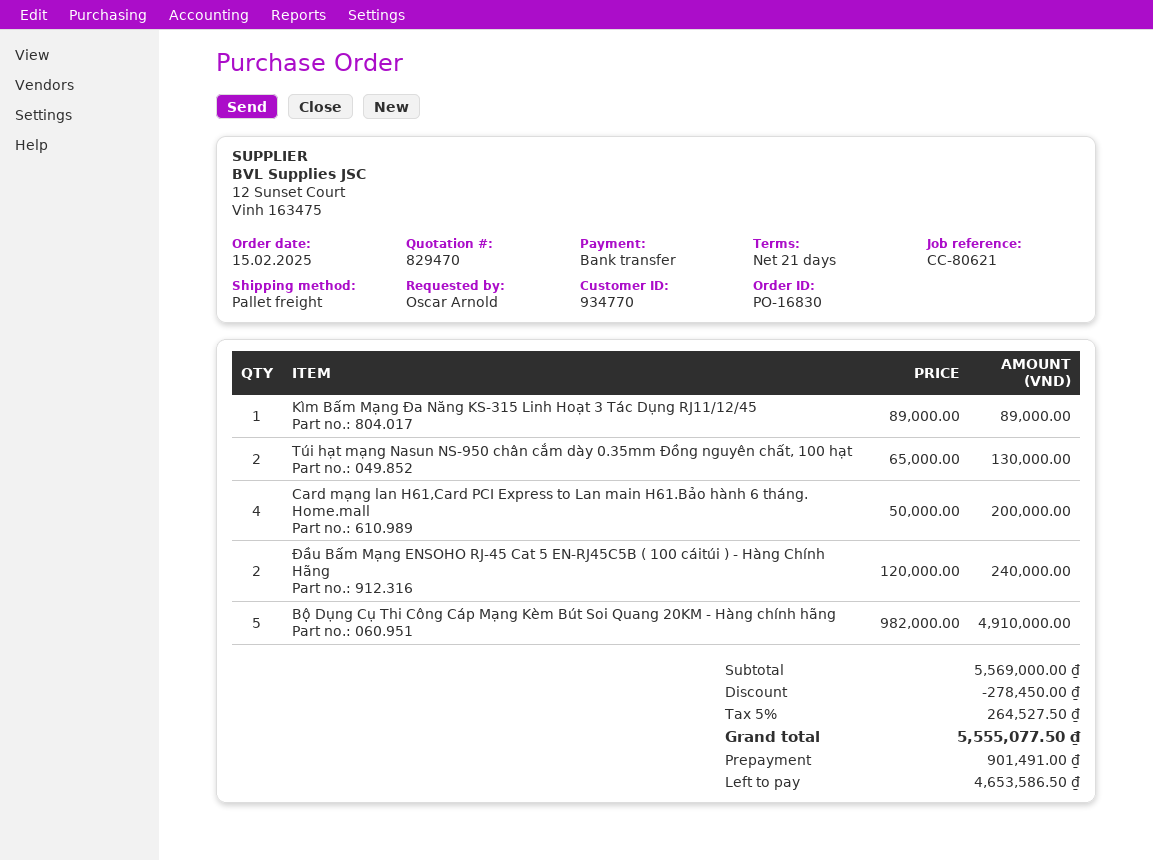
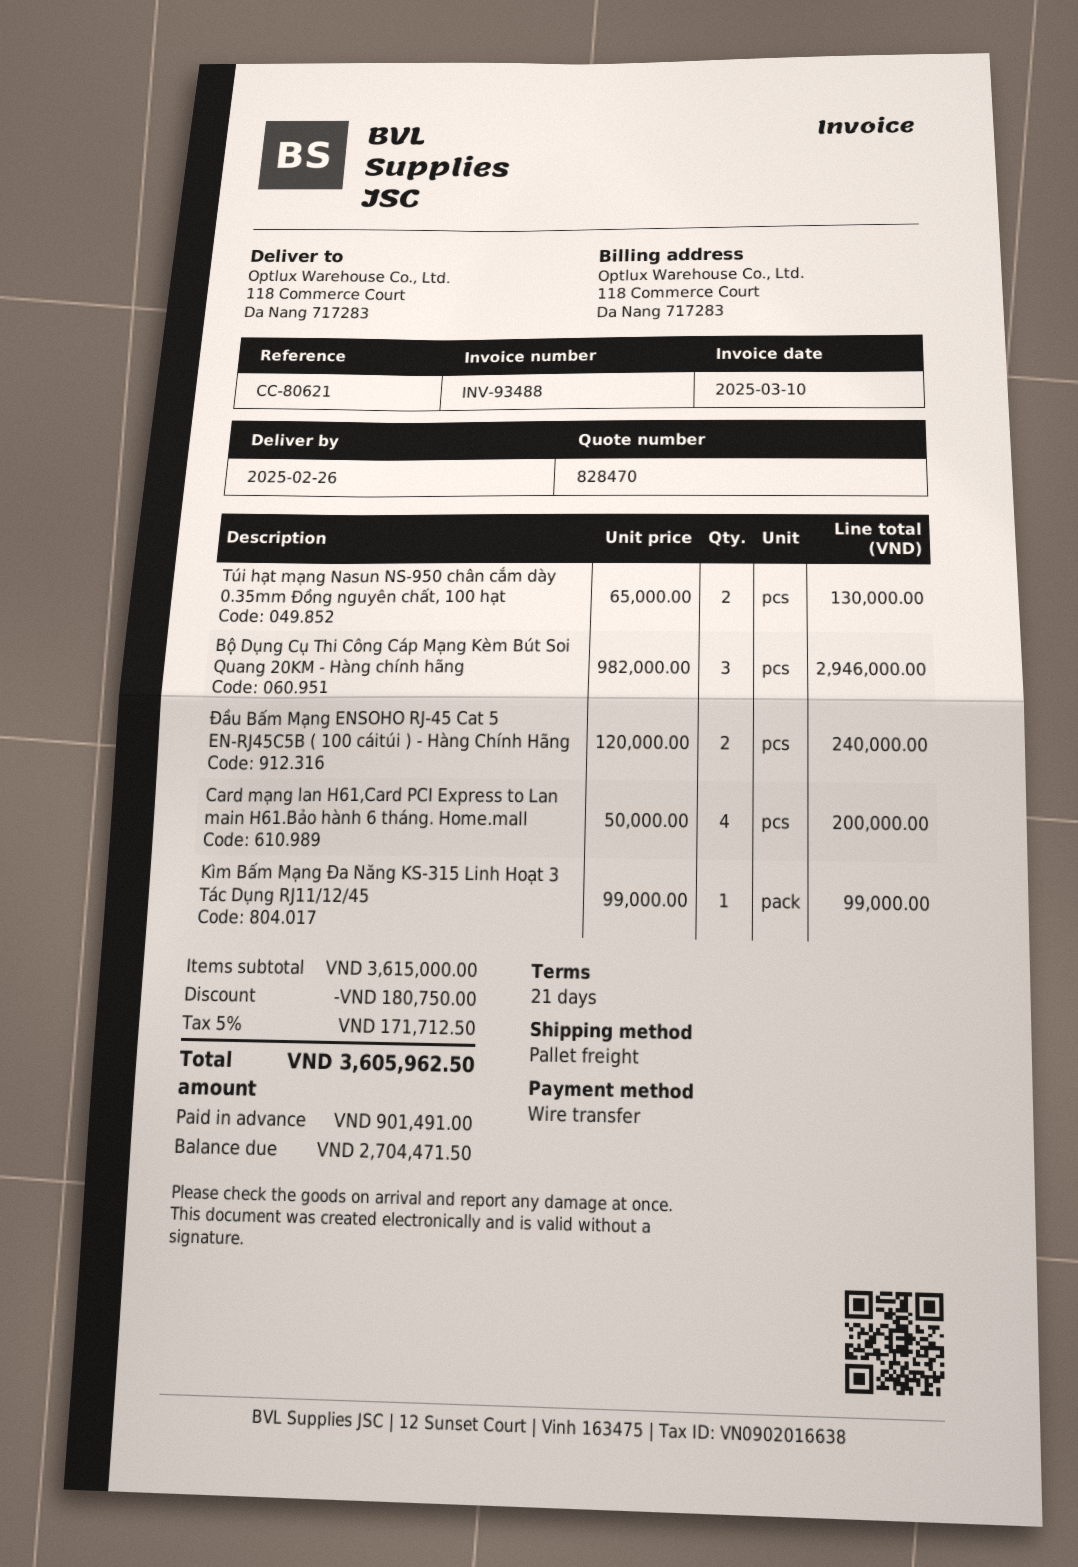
quote number: 829470 -> 828470
Kìm Bấm Mạng Đa Năng KS-315 Linh Hoạt 3 Tác Dụng RJ11/12/45: 1 x 89000.00 = 89000.00 -> 1 x 99000.00 = 99000.00
Bộ Dụng Cụ Thi Công Cáp Mạng Kèm Bút Soi Quang 20KM - Hàng chính hãng: 5 x 982000.00 = 4910000.00 -> 3 x 982000.00 = 2946000.00
subtotal: 5569000.00 -> 3615000.00
discount: 278450.00 -> 180750.00
tax: 5% = 264527.50 -> 5% = 171712.50
total: 5555077.50 -> 3605962.50
balance: 4653586.50 -> 2704471.50

